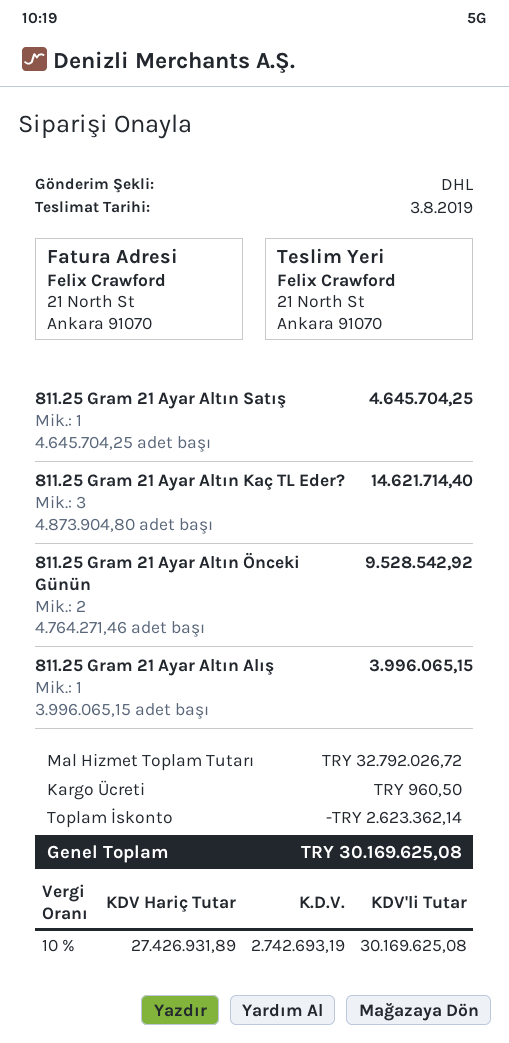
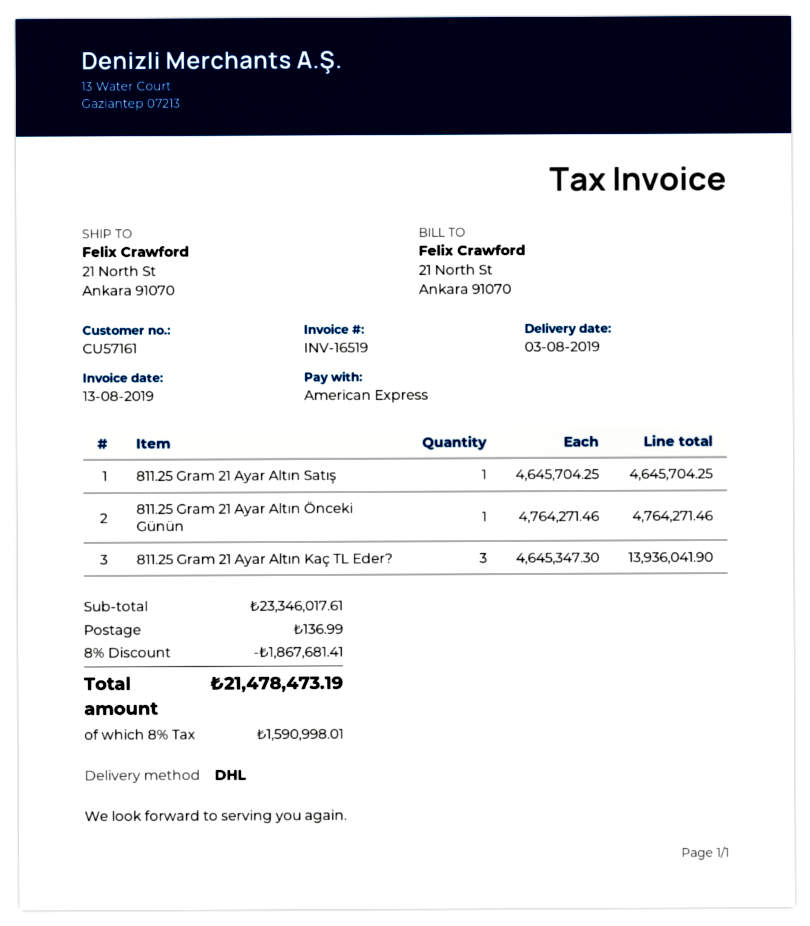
811.25 Gram 21 Ayar Altın Kaç TL Eder?: 3 x 4873904.80 = 14621714.40 -> 3 x 4645347.30 = 13936041.90
811.25 Gram 21 Ayar Altın Önceki Günün: 2 x 4764271.46 = 9528542.92 -> 1 x 4764271.46 = 4764271.46
811.25 Gram 21 Ayar Altın Alış: 1 x 3996065.15 = 3996065.15 -> none
subtotal: 32792026.72 -> 23346017.61
discount: 2623362.14 -> 1867681.41
shipping: 960.50 -> 136.99
tax: 10% = 2742693.19 -> 8% = 1590998.01
total: 30169625.08 -> 21478473.19

